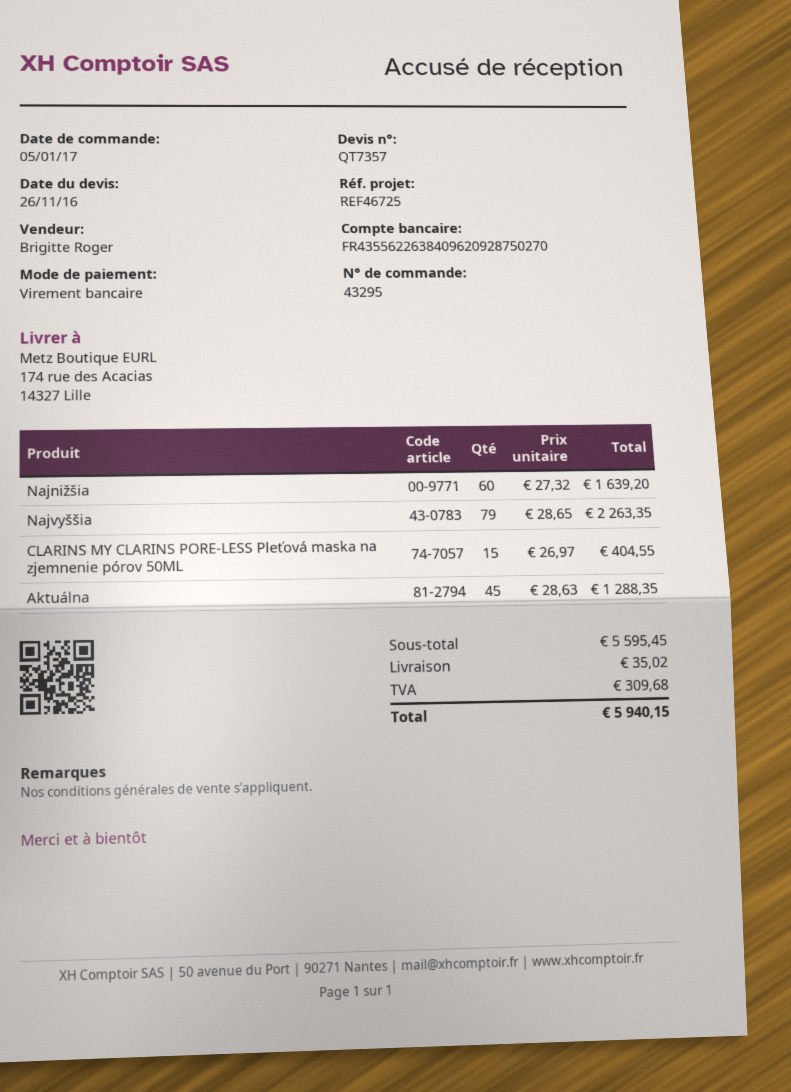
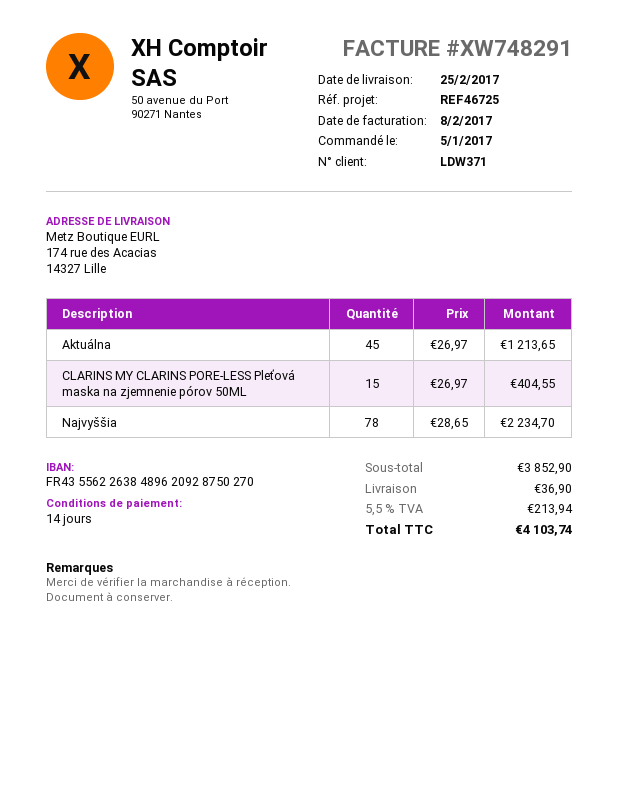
bank account: FR4355622638409620928750270 -> FR4355622638489620928750270
Najnižšia: 60 x 27.32 = 1639.20 -> none
Najvyššia: 79 x 28.65 = 2263.35 -> 78 x 28.65 = 2234.70
Aktuálna: 45 x 28.63 = 1288.35 -> 45 x 26.97 = 1213.65
subtotal: 5595.45 -> 3852.90
shipping: 35.02 -> 36.90
tax: 309.68 -> 213.94
total: 5940.15 -> 4103.74

